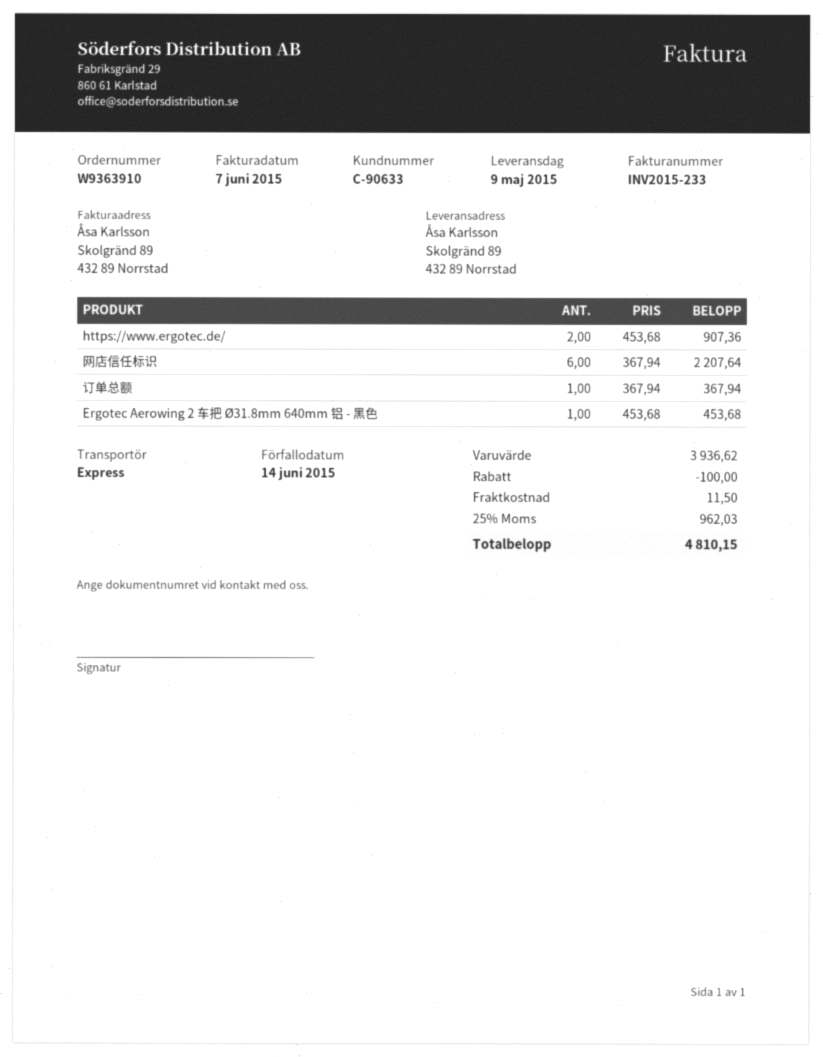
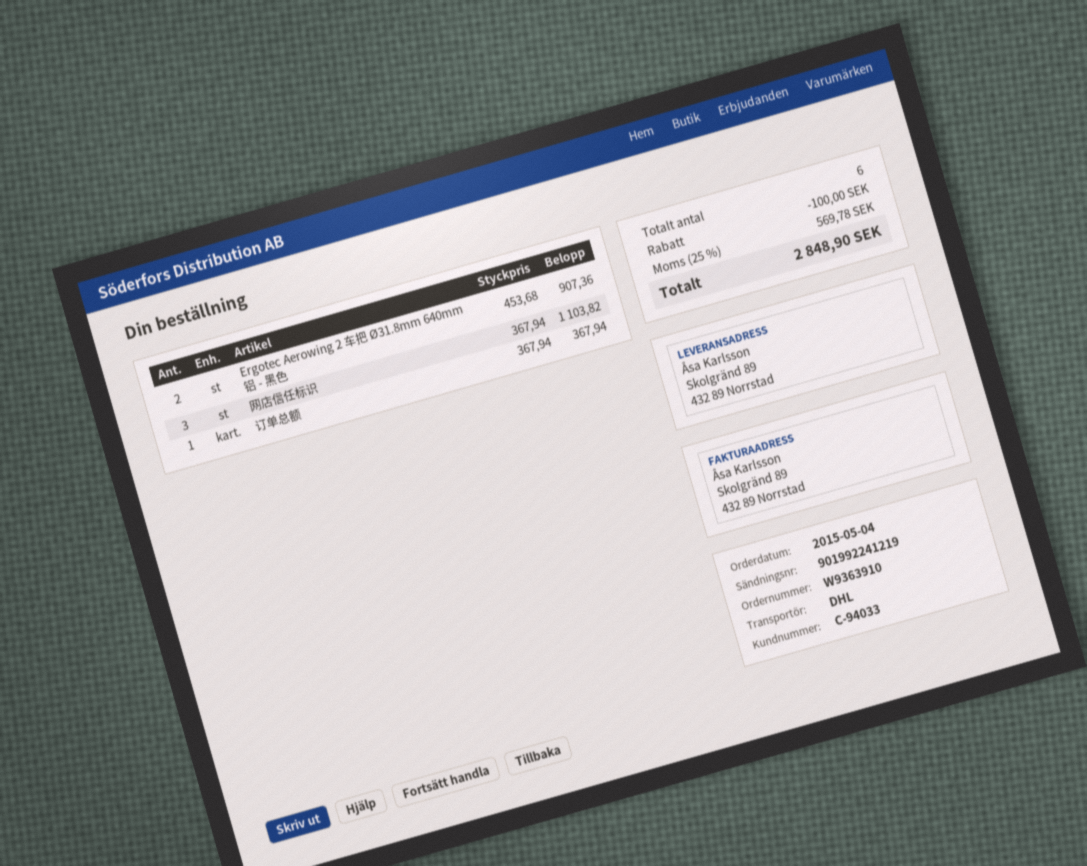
customer number: C-90633 -> C-94033
shipping method: express -> DHL
https://www.ergotec.de/: 2 x 453.68 = 907.36 -> none
网店信任标识: 6 x 367.94 = 2207.64 -> 3 x 367.94 = 1103.82
Ergotec Aerowing 2 车把 Ø31.8mm 640mm 铝 - 黑色: 1 x 453.68 = 453.68 -> 2 x 453.68 = 907.36
shipping: 11.50 -> none
tax: 25% = 962.03 -> 25% = 569.78
total: 4810.15 -> 2848.90

